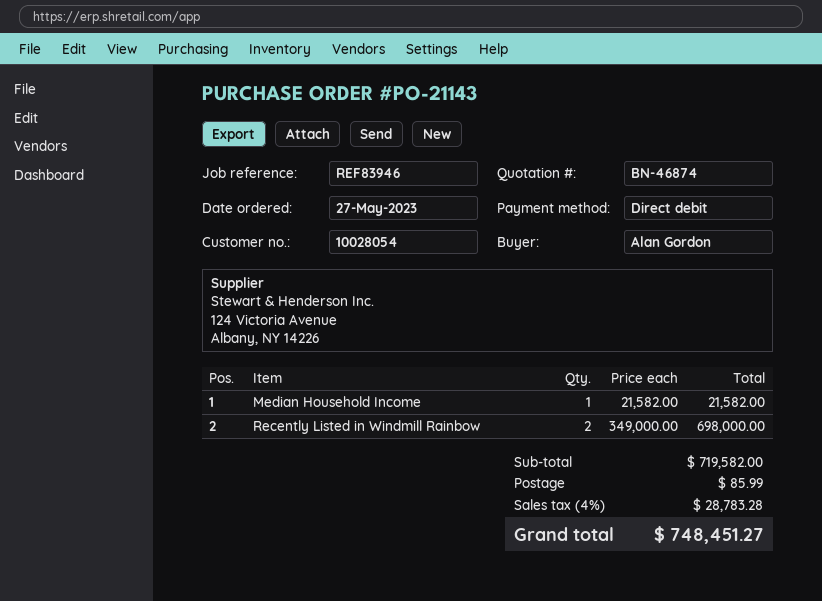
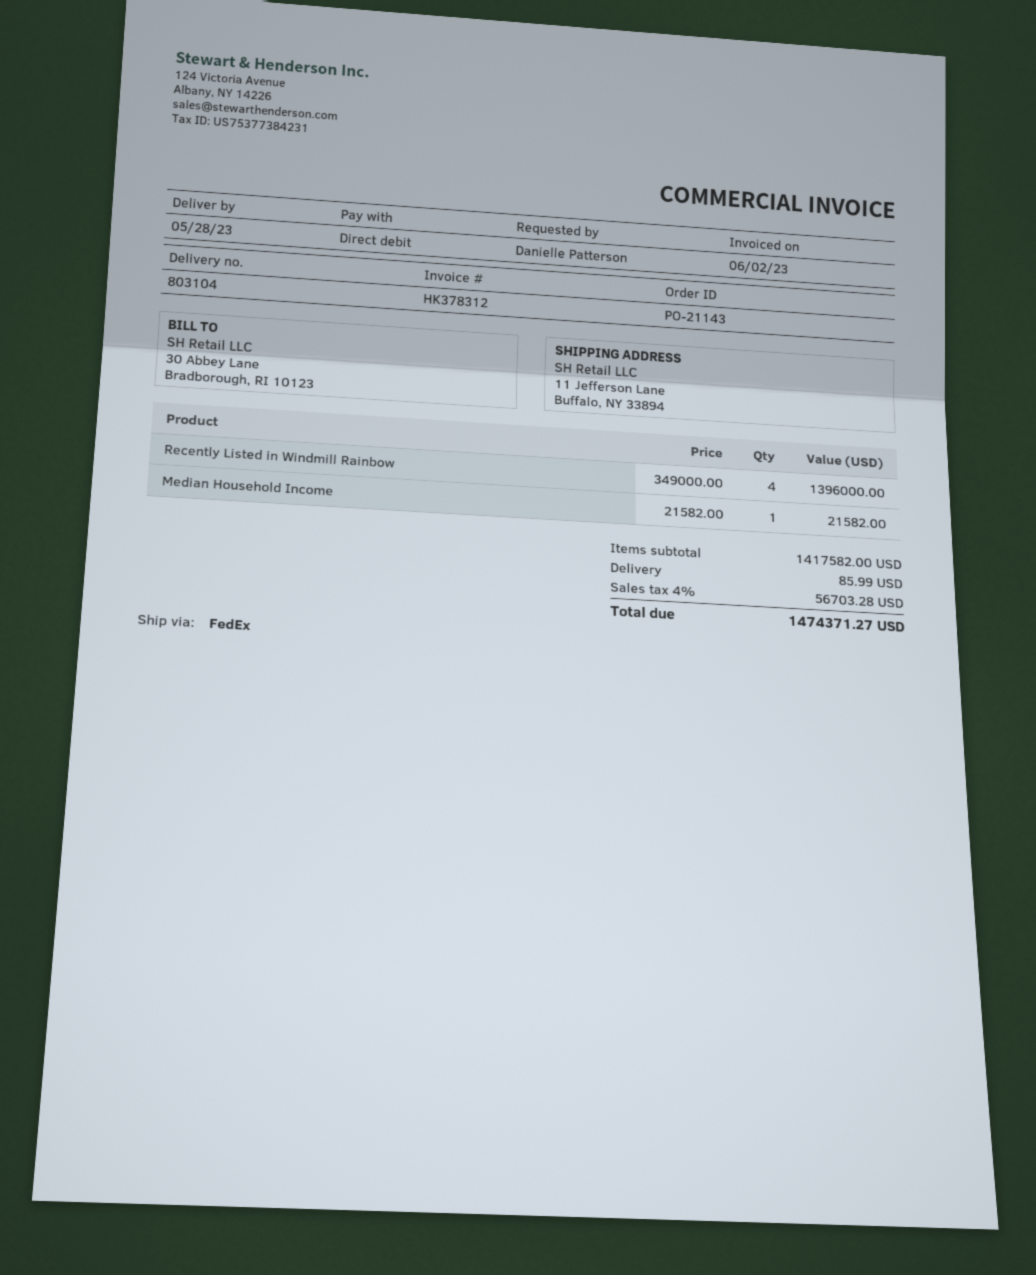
ordered by: Alan Gordon -> Danielle Patterson
Recently Listed in Windmill Rainbow: 2 x 349000.00 = 698000.00 -> 4 x 349000.00 = 1396000.00
subtotal: 719582.00 -> 1417582.00
tax: 4% = 28783.28 -> 4% = 56703.28
total: 748451.27 -> 1474371.27

